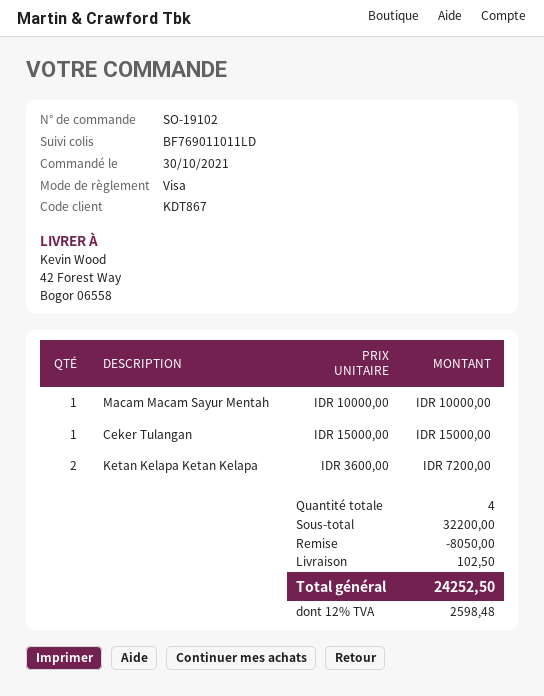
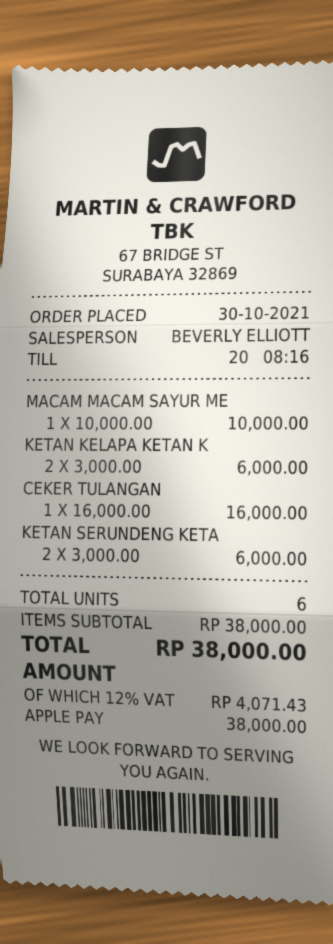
payment method: Visa -> Apple Pay
Ceker Tulangan: 1 x 15000.00 = 15000.00 -> 1 x 16000.00 = 16000.00
Ketan Kelapa Ketan Kelapa: 2 x 3600.00 = 7200.00 -> 2 x 3000.00 = 6000.00
KETAN SERUNDENG KETA: none -> 2 x 3000.00 = 6000.00
total quantity: 4 -> 6
subtotal: 32200.00 -> 38000.00
discount: 8050.00 -> none
shipping: 102.50 -> none
tax: 12% = 2598.48 -> 12% = 4071.43
total: 24252.50 -> 38000.00

